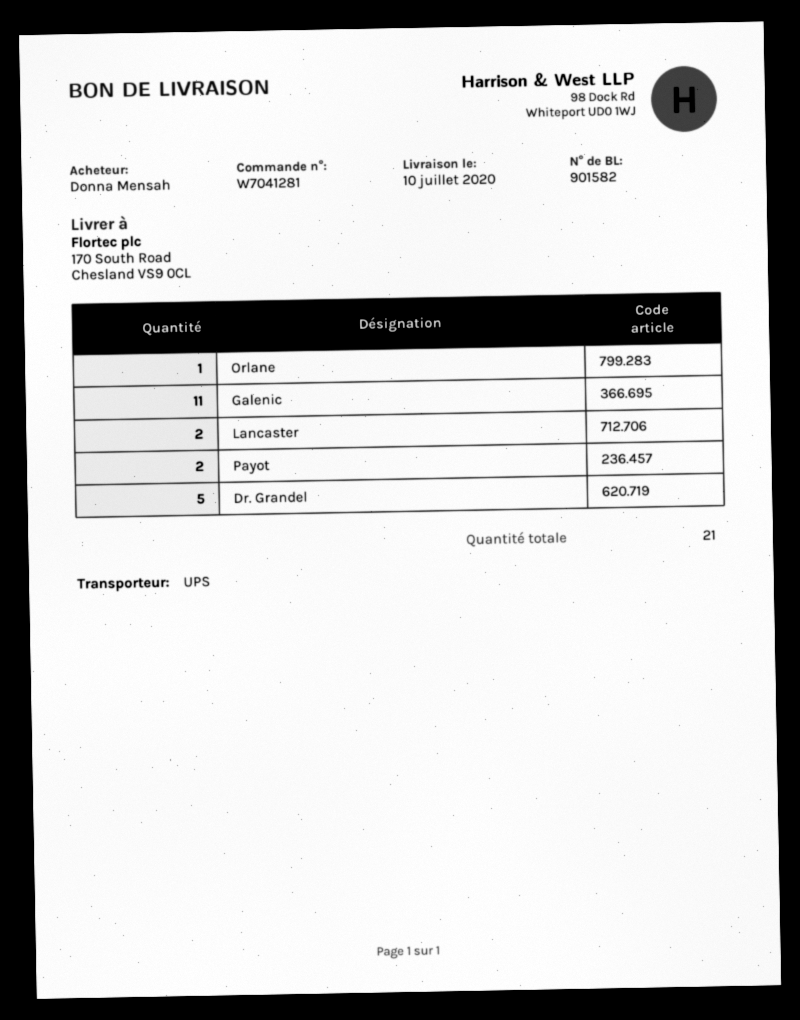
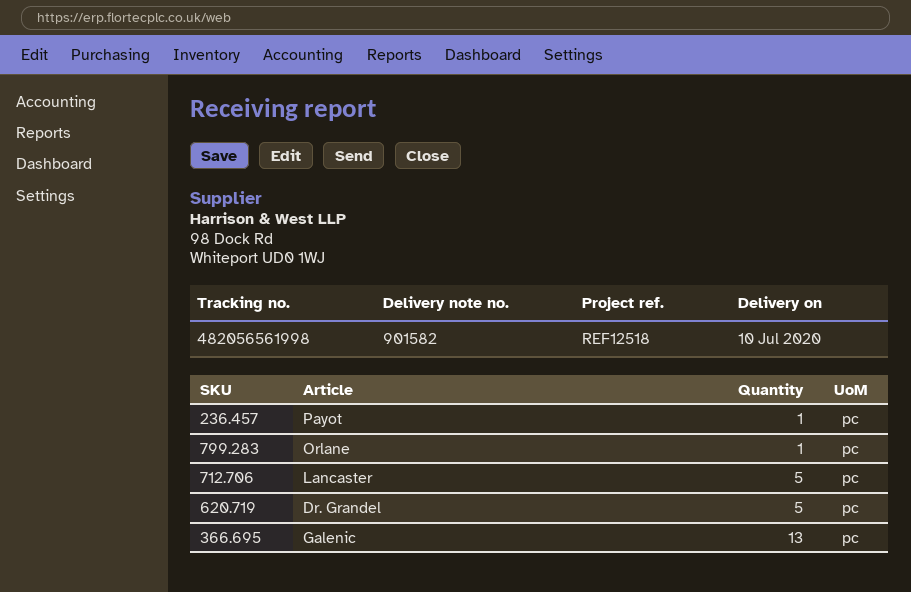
Galenic: 11 -> 13
Lancaster: 2 -> 5
Payot: 2 -> 1

